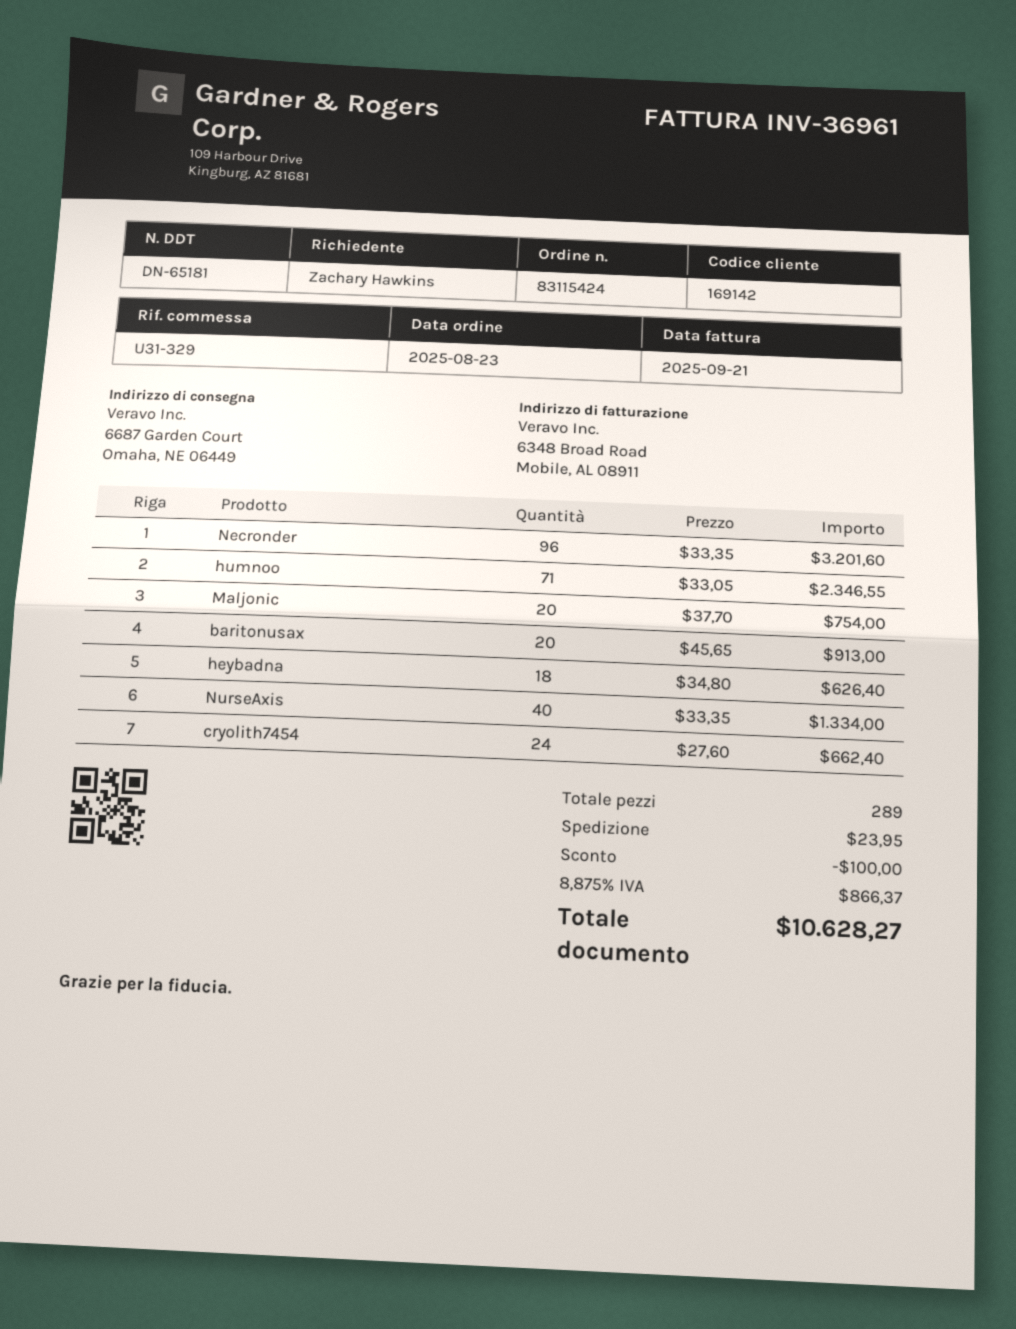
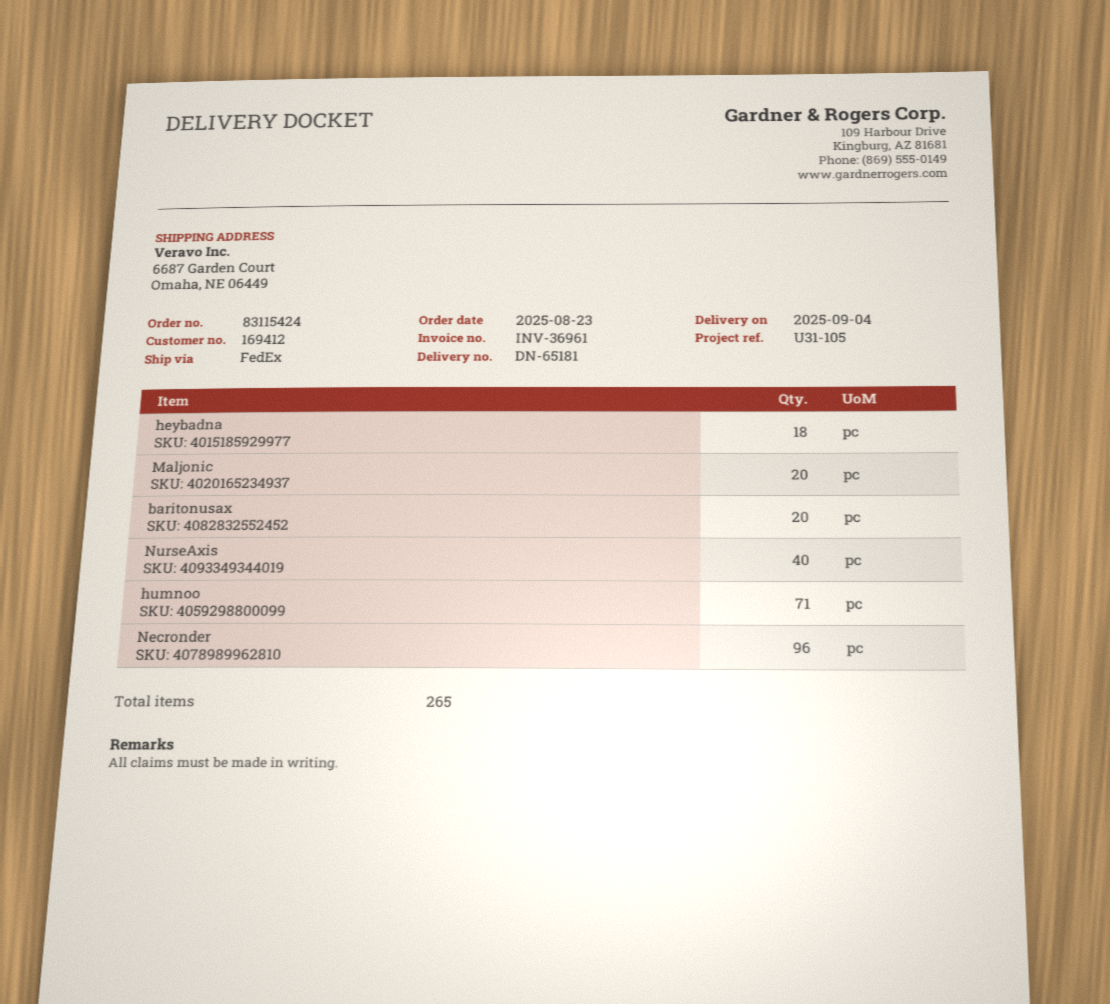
customer number: 169142 -> 169412
reference: U31-329 -> U31-105
cryolith7454: 24 -> none
total quantity: 289 -> 265

